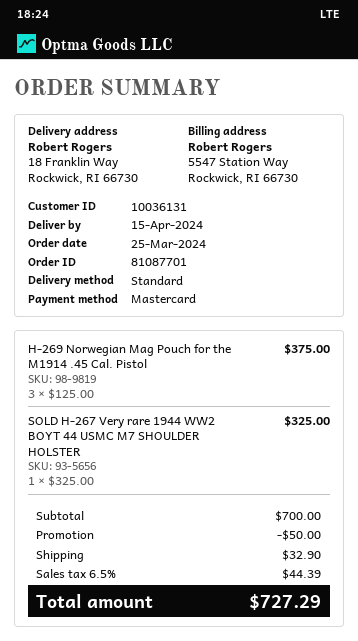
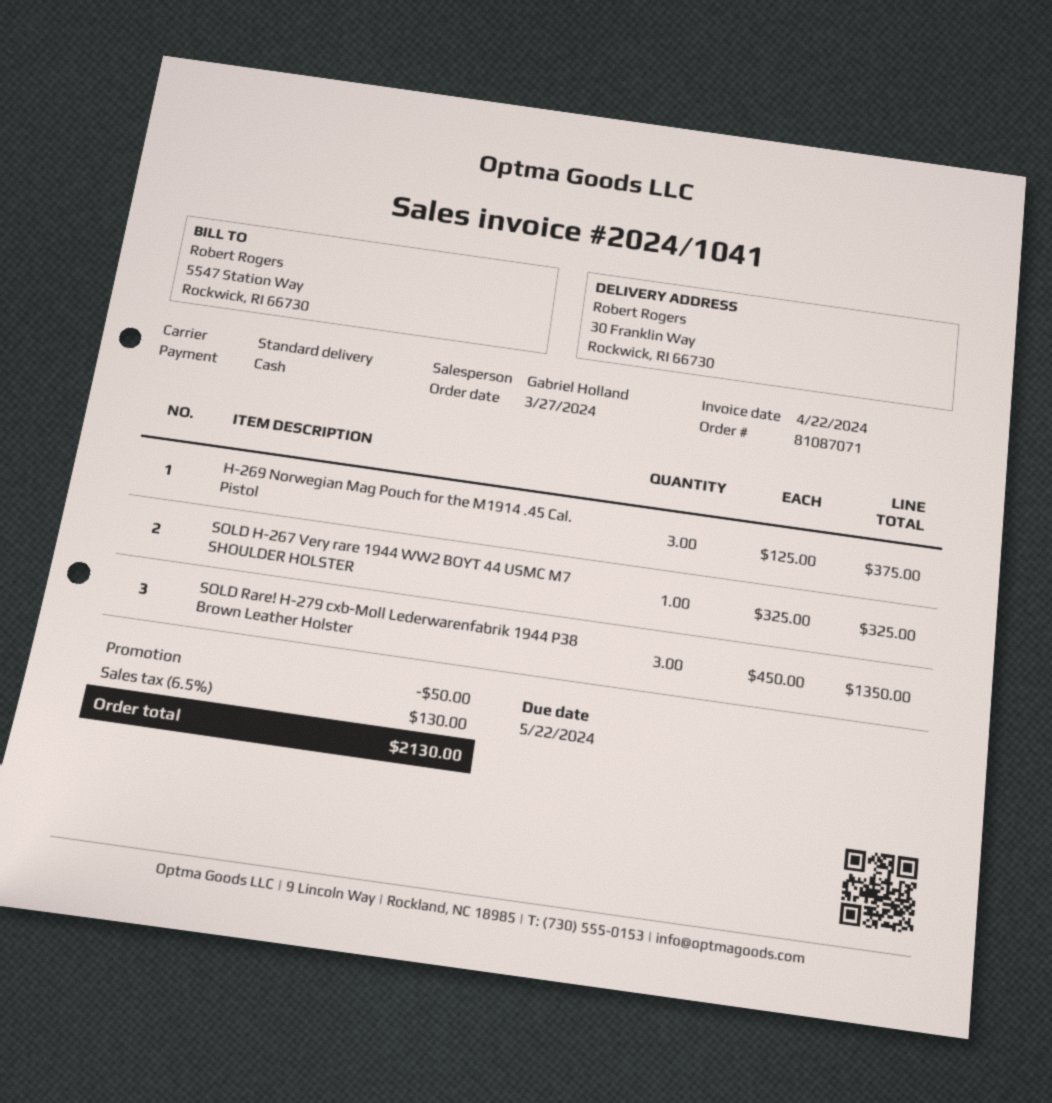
order number: 81087701 -> 81087071
order date: 2024-03-25 -> 2024-03-27
payment method: Mastercard -> cash
ship to: 18 Franklin Way, Rockwick, RI 66730 -> 30 Franklin Way, Rockwick, RI 66730
SOLD Rare! H-279 cxb-Moll Lederwarenfabrik 1944 P38 Brown Leather Holster: none -> 3 x 450.00 = 1350.00
shipping: 32.90 -> none
tax: 6.5% = 44.39 -> 6.5% = 130.00
total: 727.29 -> 2130.00

